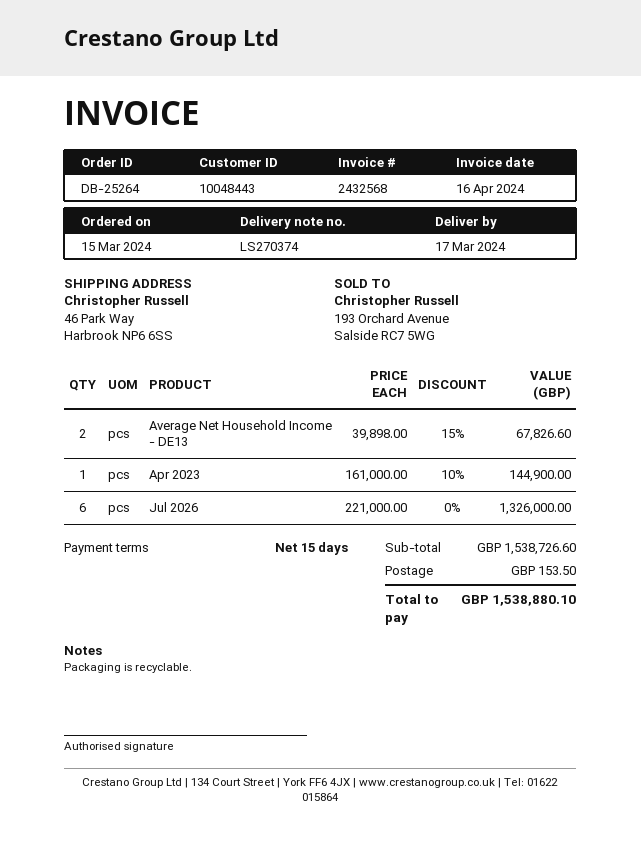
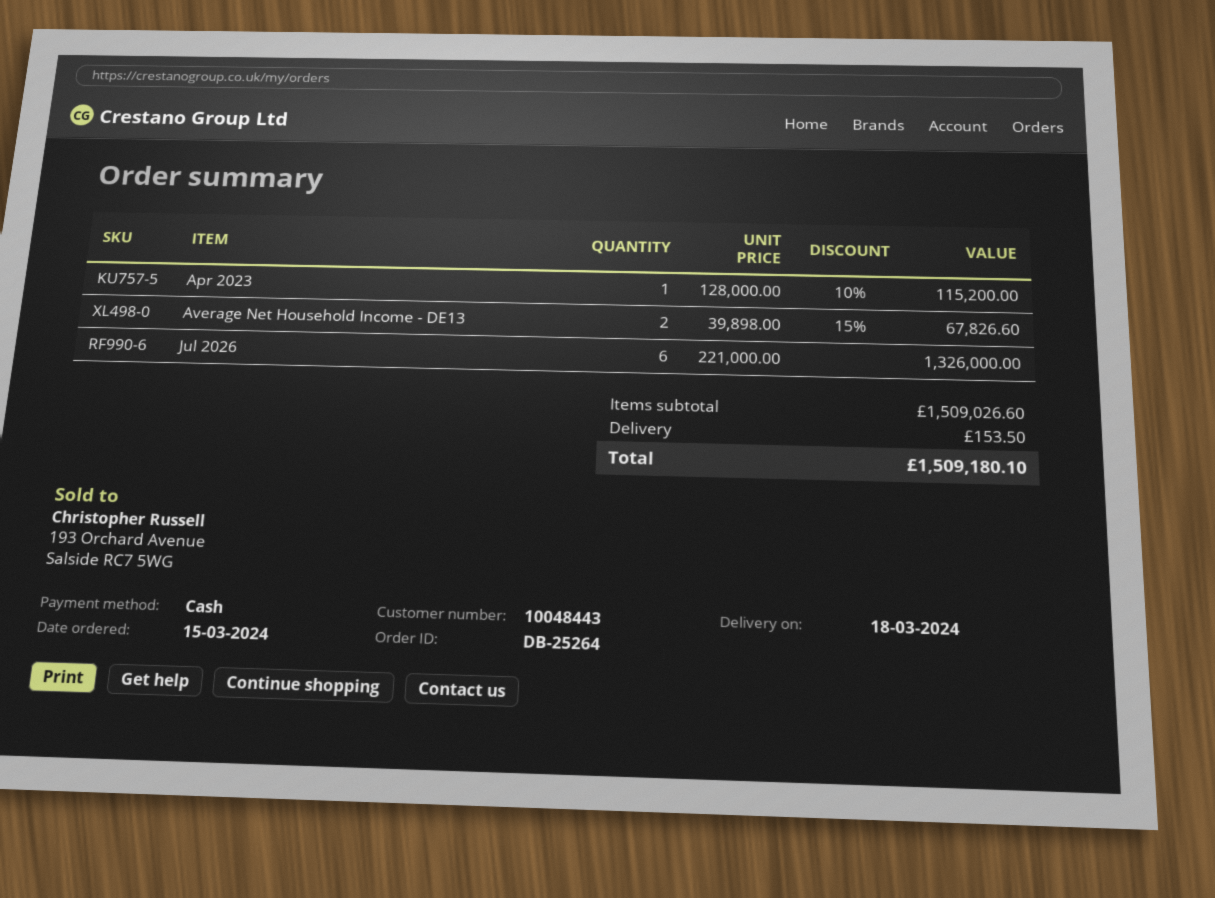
delivery date: 2024-03-17 -> 2024-03-18
Apr 2023: 1 x 161000.00 - 10% = 144900.00 -> 1 x 128000.00 - 10% = 115200.00
subtotal: 1538726.60 -> 1509026.60
total: 1538880.10 -> 1509180.10

